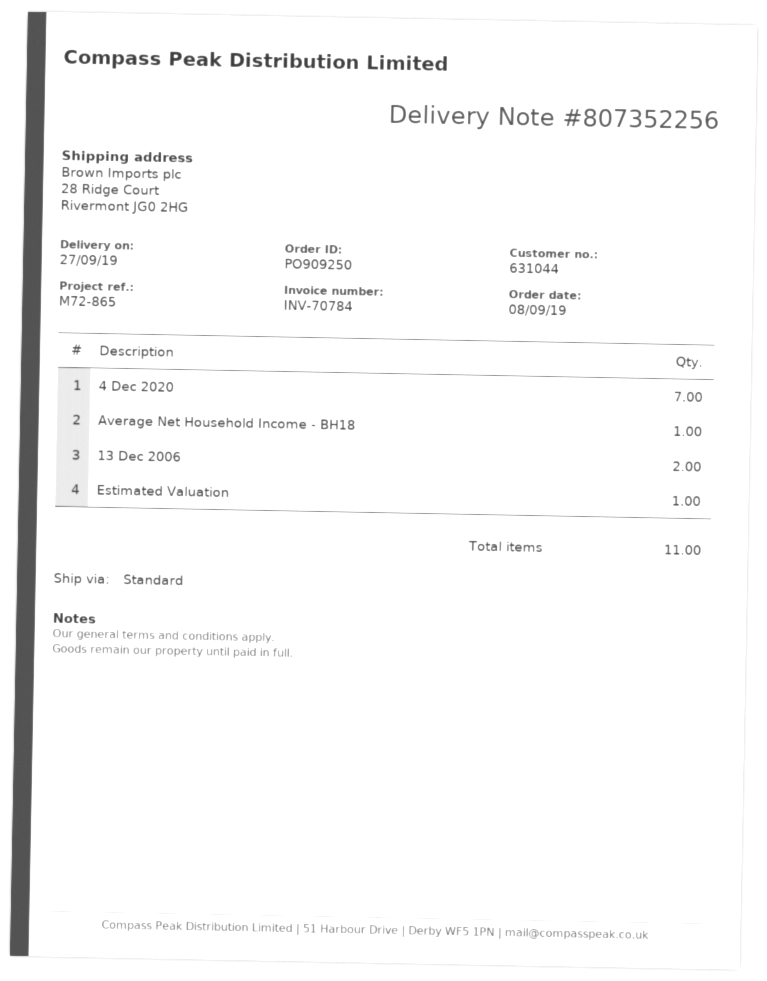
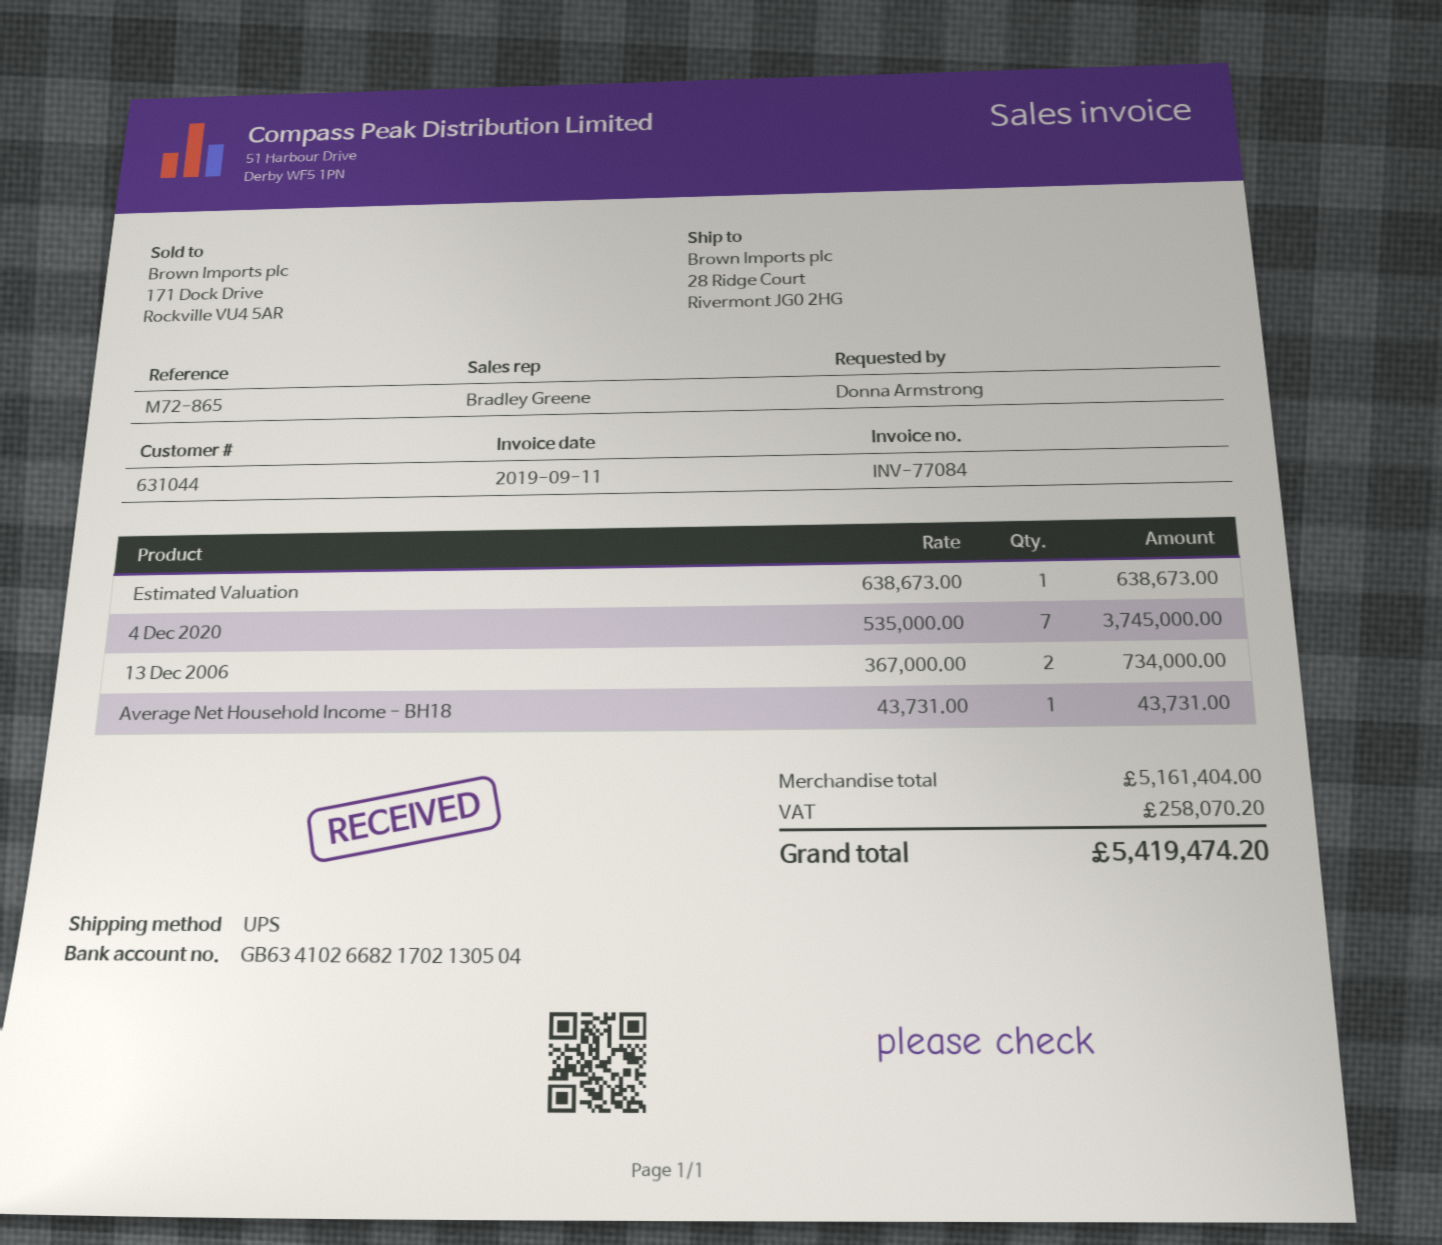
invoice number: INV-70784 -> INV-77084
shipping method: standard -> UPS

